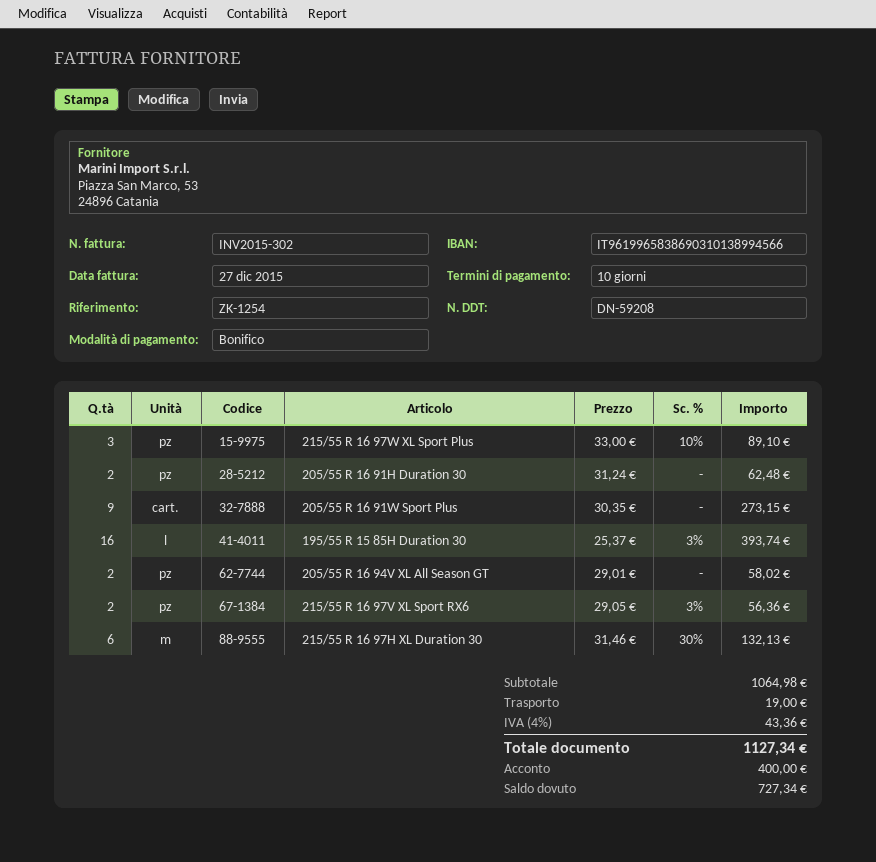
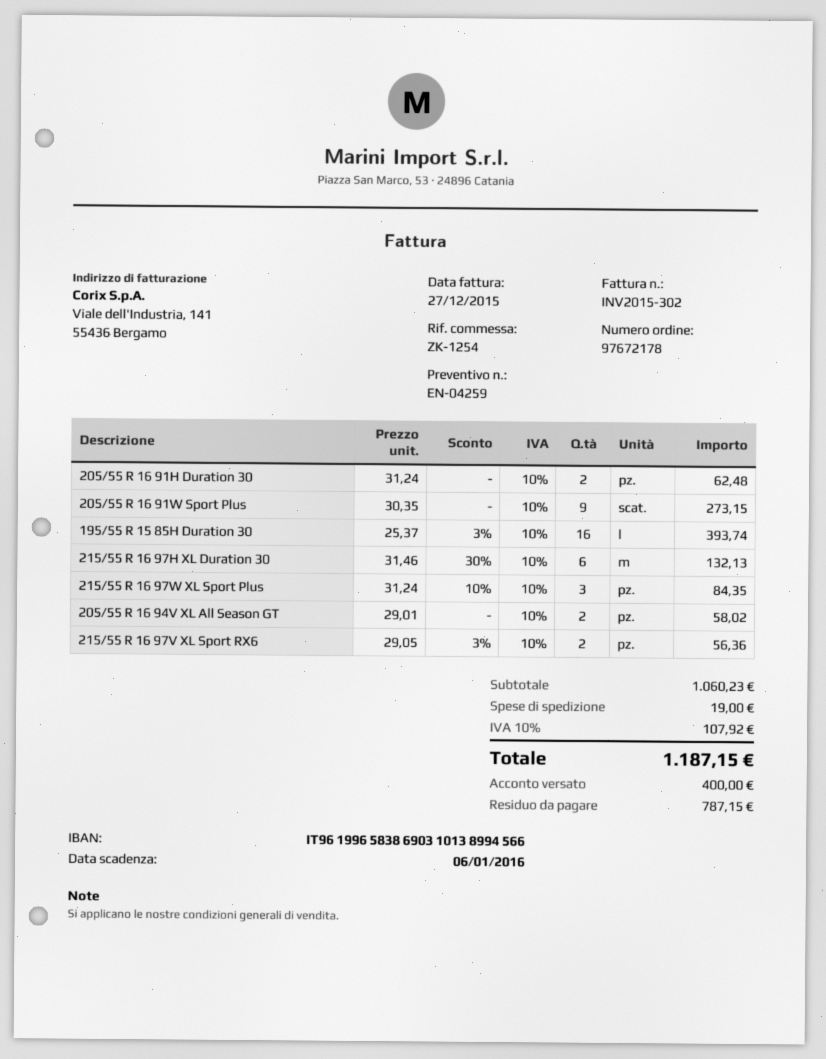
215/55 R 16 97W XL Sport Plus: 3 x 33.00 - 10% = 89.10 -> 3 x 31.24 - 10% = 84.35
subtotal: 1064.98 -> 1060.23
tax: 4% = 43.36 -> 10% = 107.92
total: 1127.34 -> 1187.15
balance: 727.34 -> 787.15

